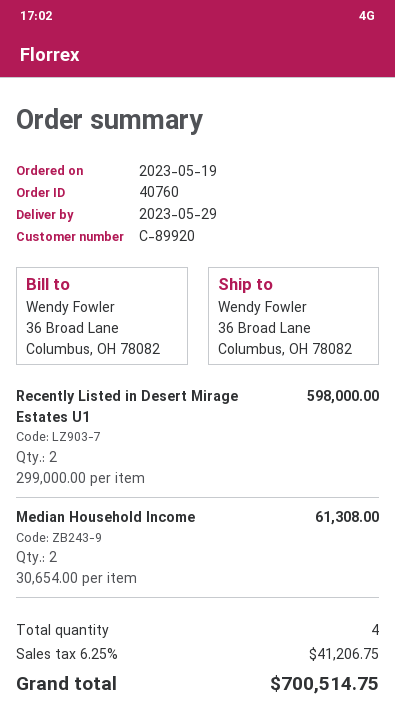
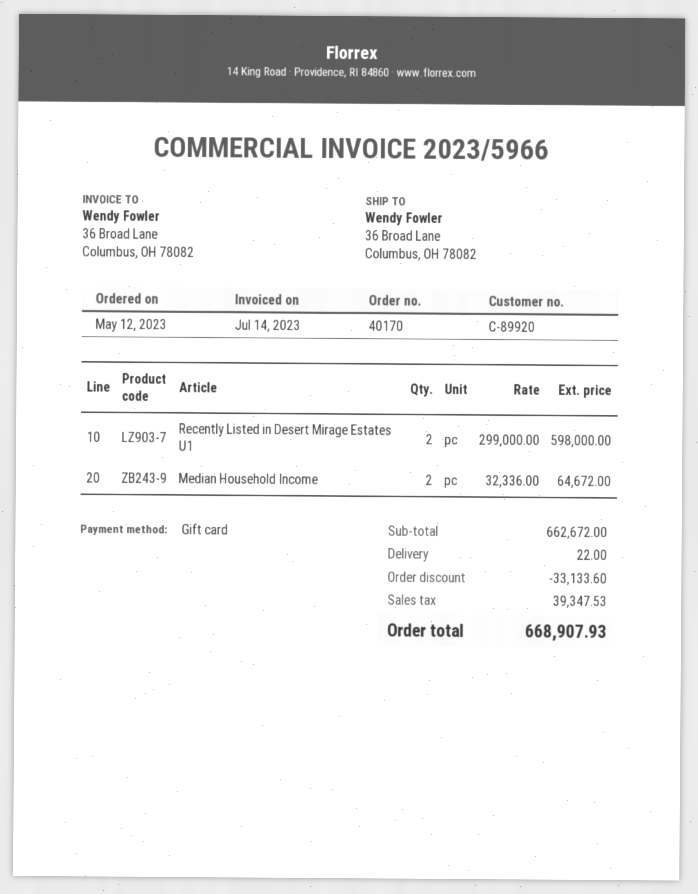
order number: 40760 -> 40170
order date: 2023-05-19 -> 2023-05-12
Median Household Income: 2 x 30654.00 = 61308.00 -> 2 x 32336.00 = 64672.00
discount: none -> 33133.60
shipping: none -> 22.00
tax: 41206.75 -> 39347.53
total: 700514.75 -> 668907.93

